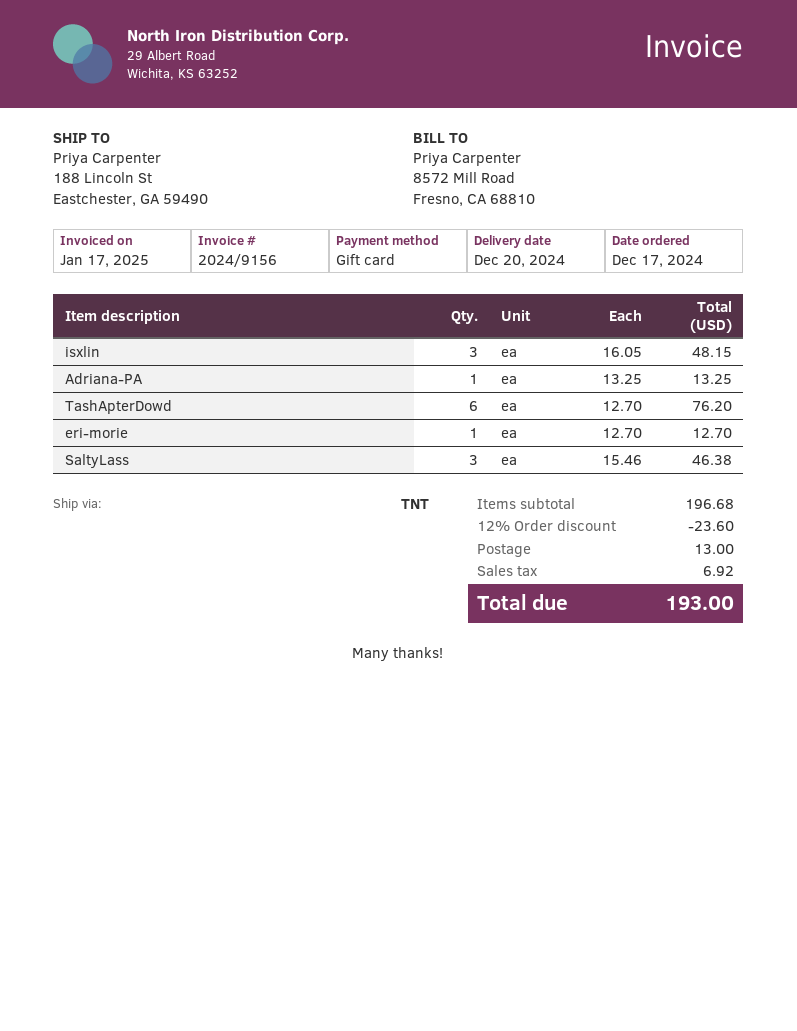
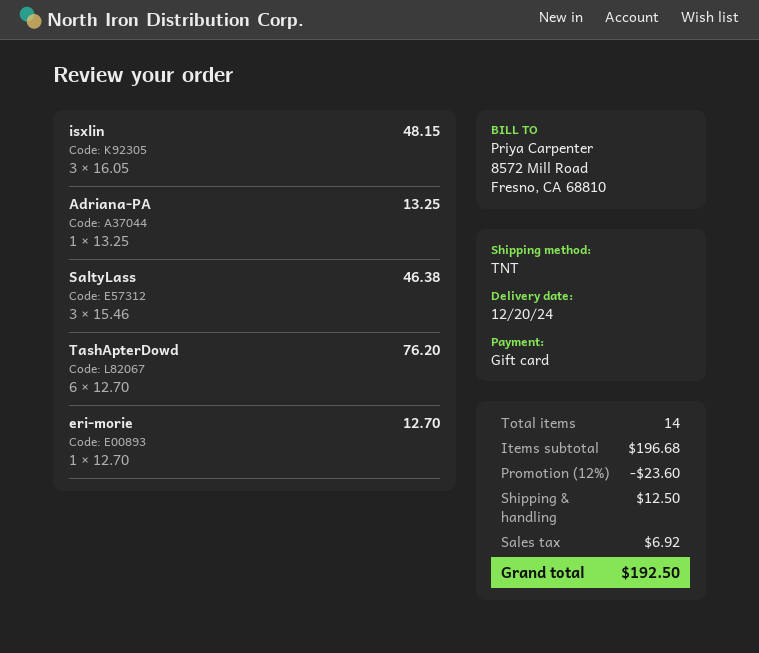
shipping: 13.00 -> 12.50
total: 193.00 -> 192.50

